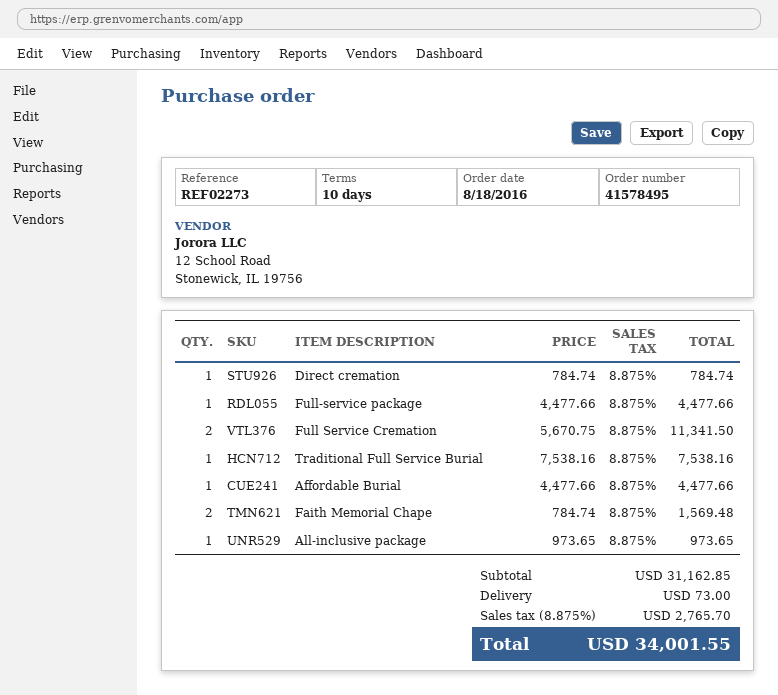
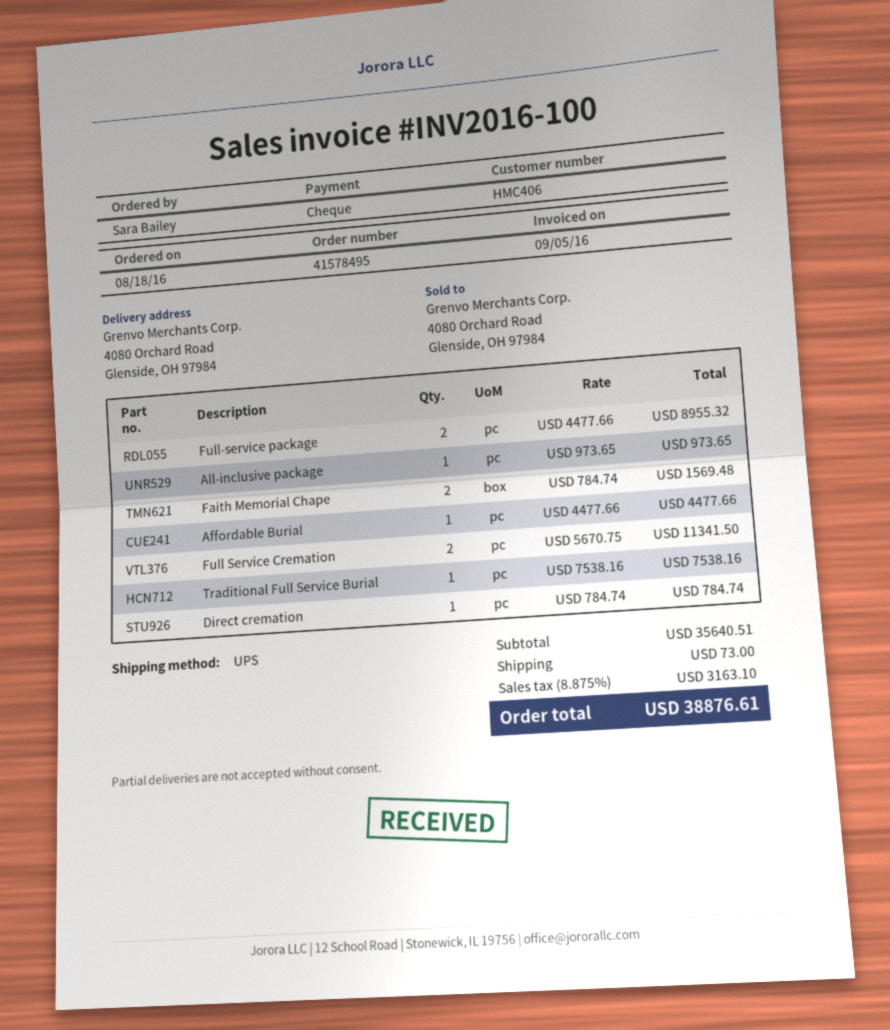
Full-service package: 1 x 4477.66 = 4477.66 -> 2 x 4477.66 = 8955.32
subtotal: 31162.85 -> 35640.51
tax: 8.875% = 2765.70 -> 8.875% = 3163.10
total: 34001.55 -> 38876.61

